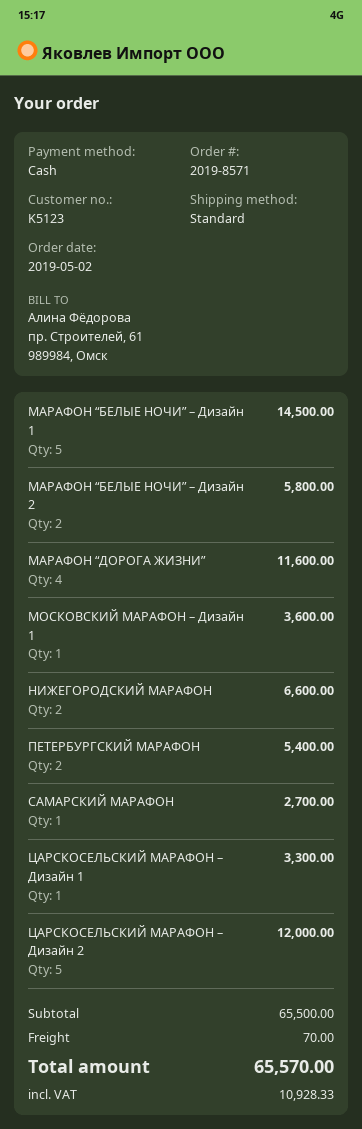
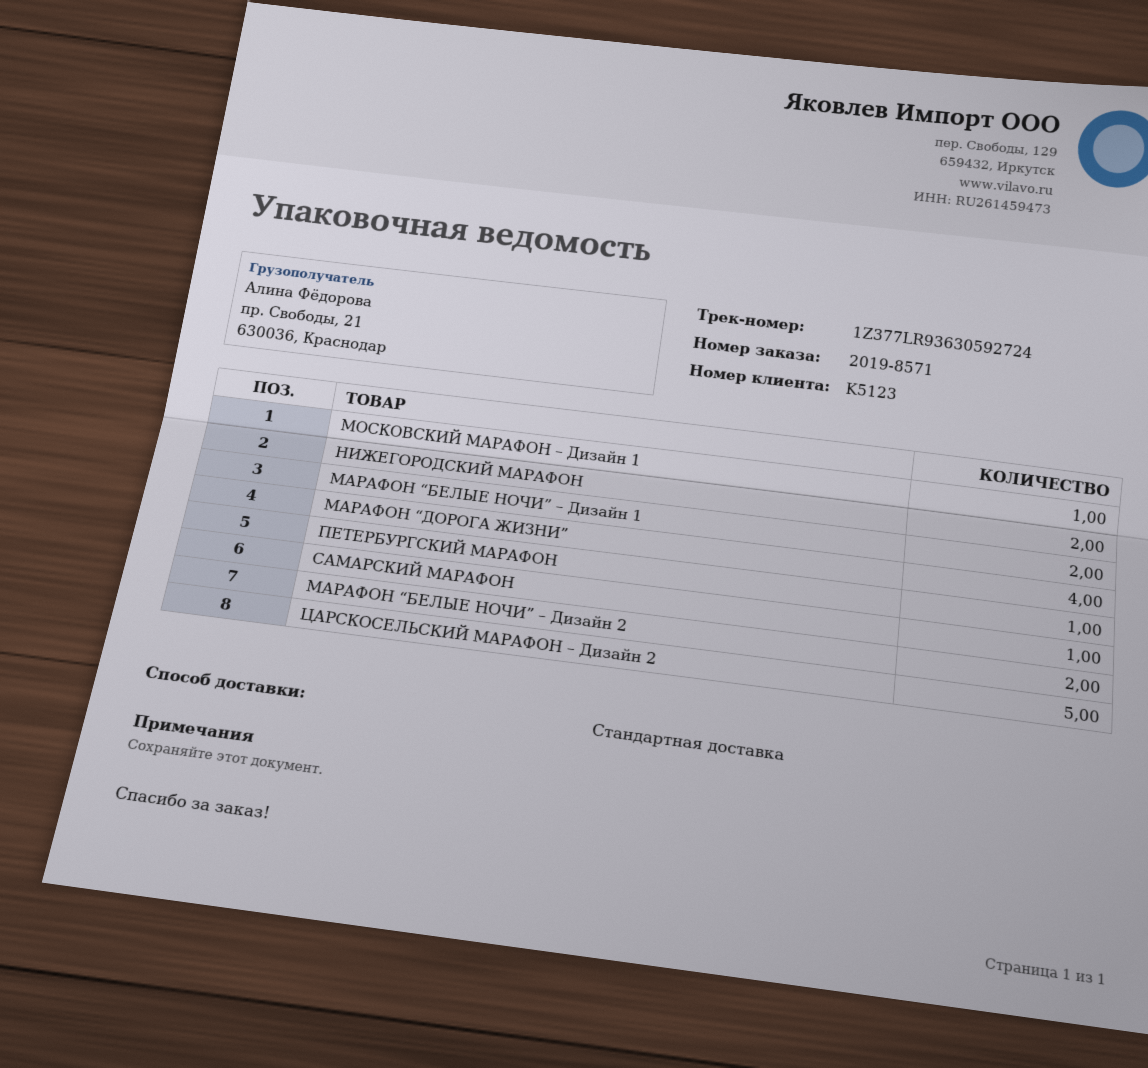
МАРАФОН “БЕЛЫЕ НОЧИ” – Дизайн 1: 5 -> 2
ПЕТЕРБУРГСКИЙ МАРАФОН: 2 -> 1
ЦАРСКОСЕЛЬСКИЙ МАРАФОН – Дизайн 1: 1 -> none

